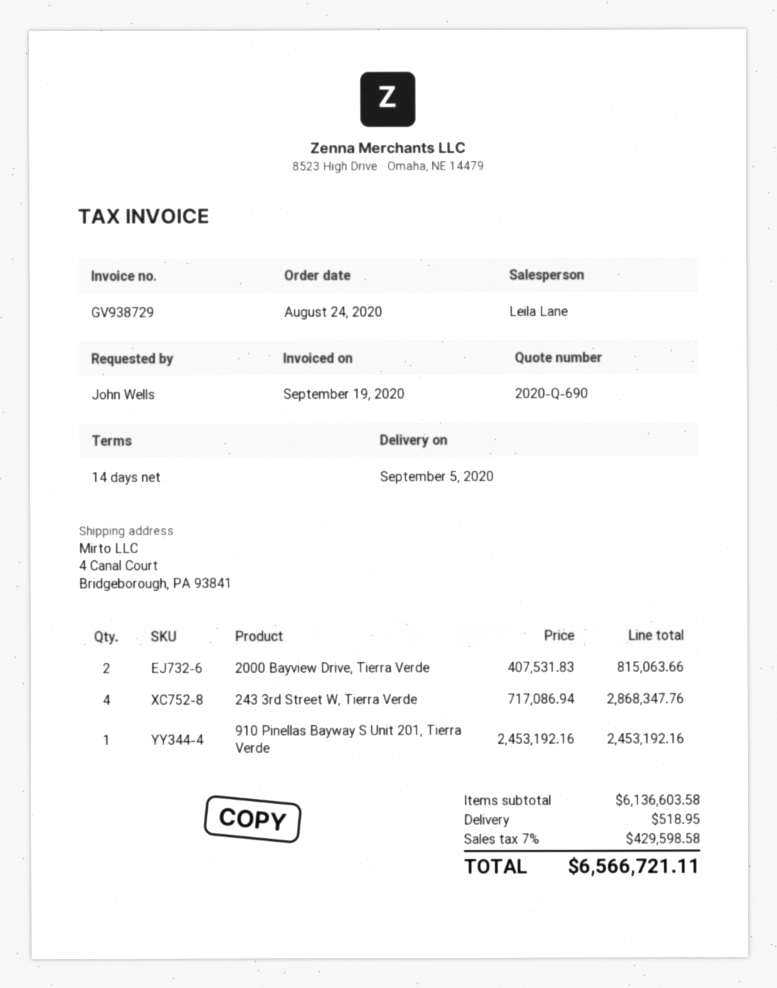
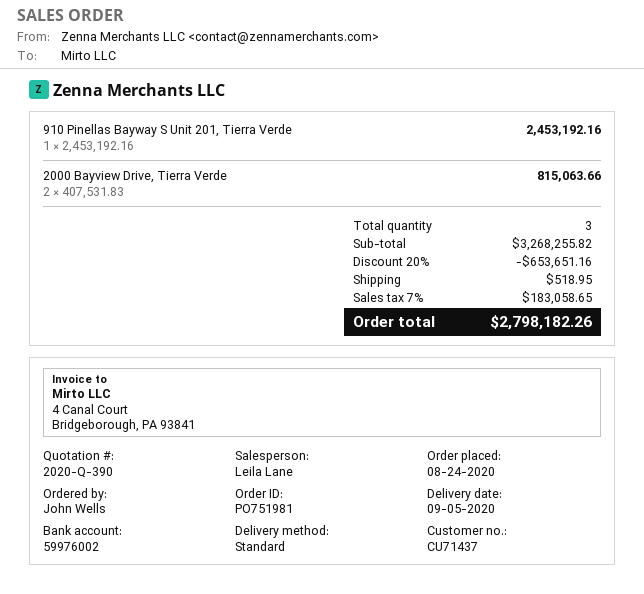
quote number: 2020-Q-690 -> 2020-Q-390
243 3rd Street W, Tierra Verde: 4 x 717086.94 = 2868347.76 -> none
subtotal: 6136603.58 -> 3268255.82
discount: none -> 20% = 653651.16
tax: 7% = 429598.58 -> 7% = 183058.65
total: 6566721.11 -> 2798182.26

